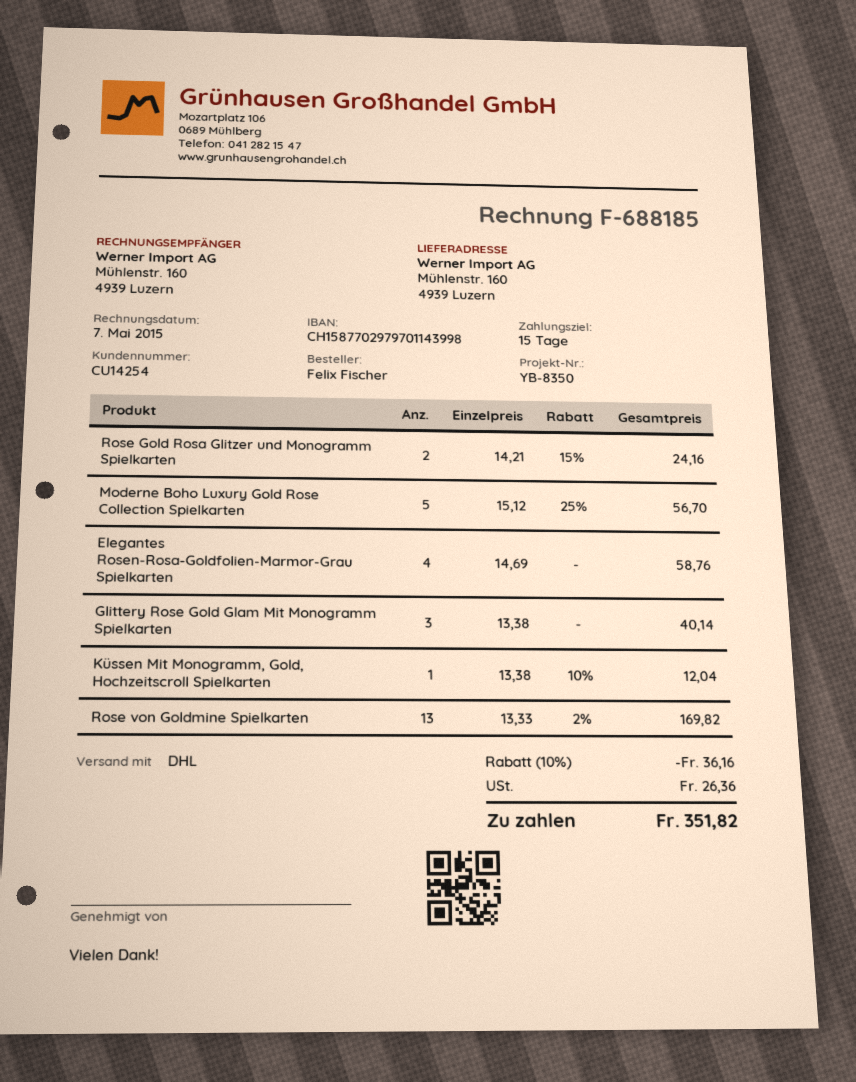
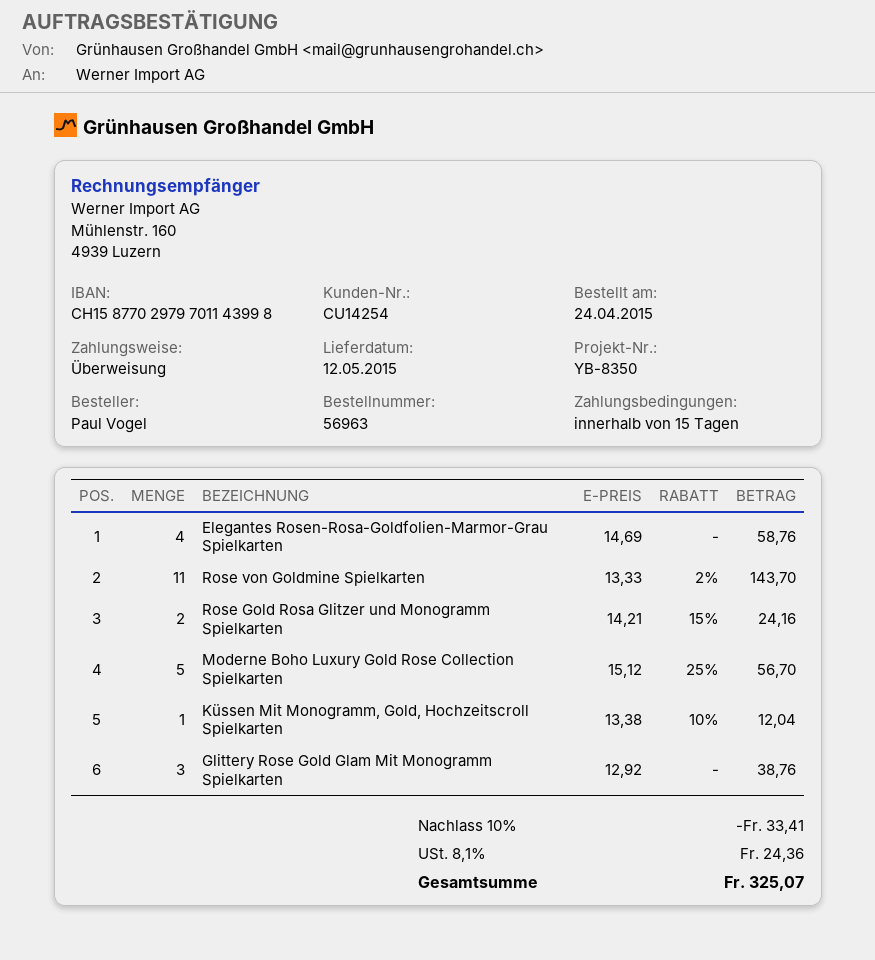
ordered by: Felix Fischer -> Paul Vogel
Glittery Rose Gold Glam Mit Monogramm Spielkarten: 3 x 13.38 = 40.14 -> 3 x 12.92 = 38.76
Rose von Goldmine Spielkarten: 13 x 13.33 - 2% = 169.82 -> 11 x 13.33 - 2% = 143.70
discount: 10% = 36.16 -> 10% = 33.41
tax: 26.36 -> 24.36
total: 351.82 -> 325.07

